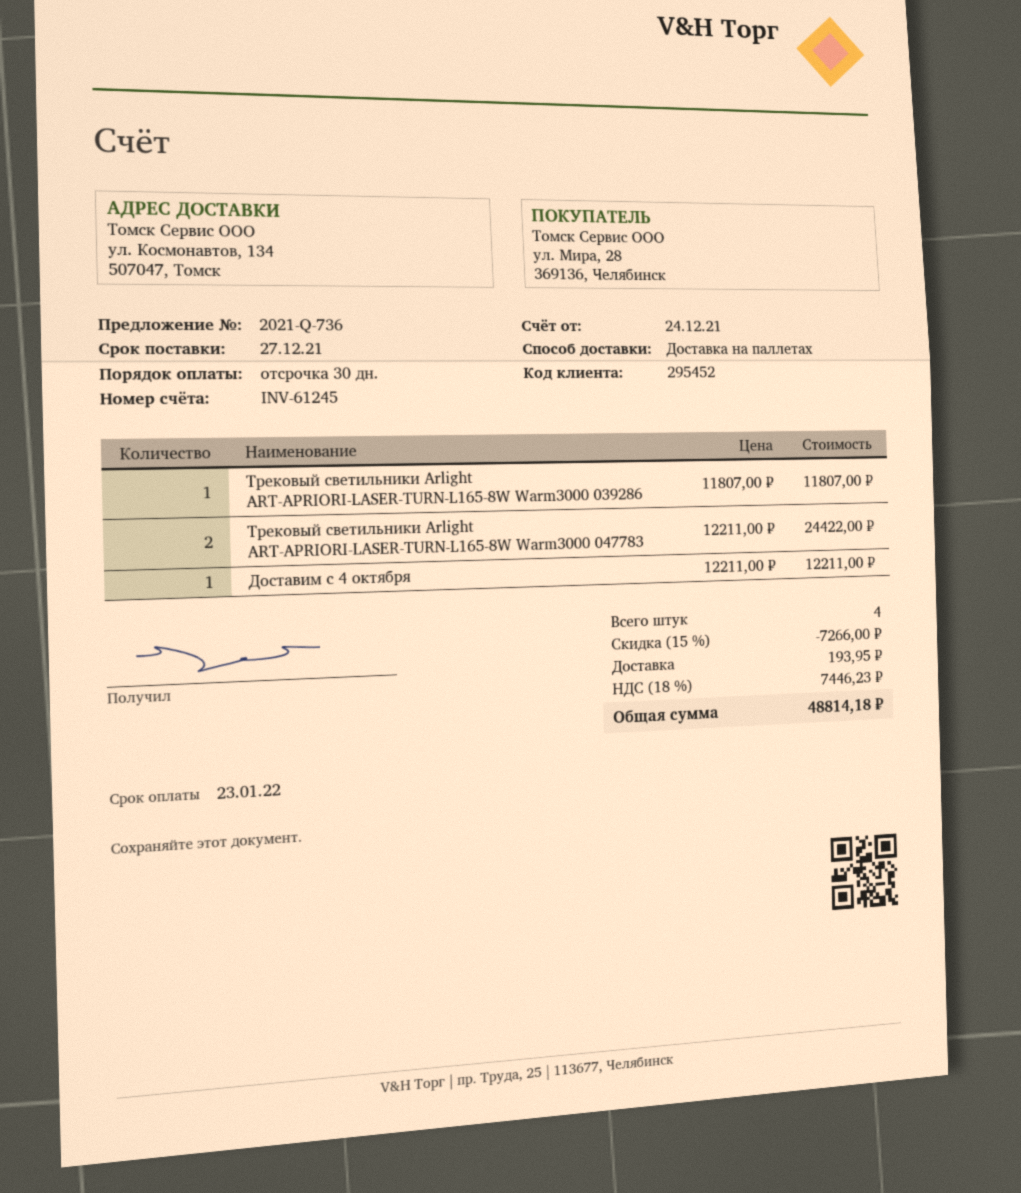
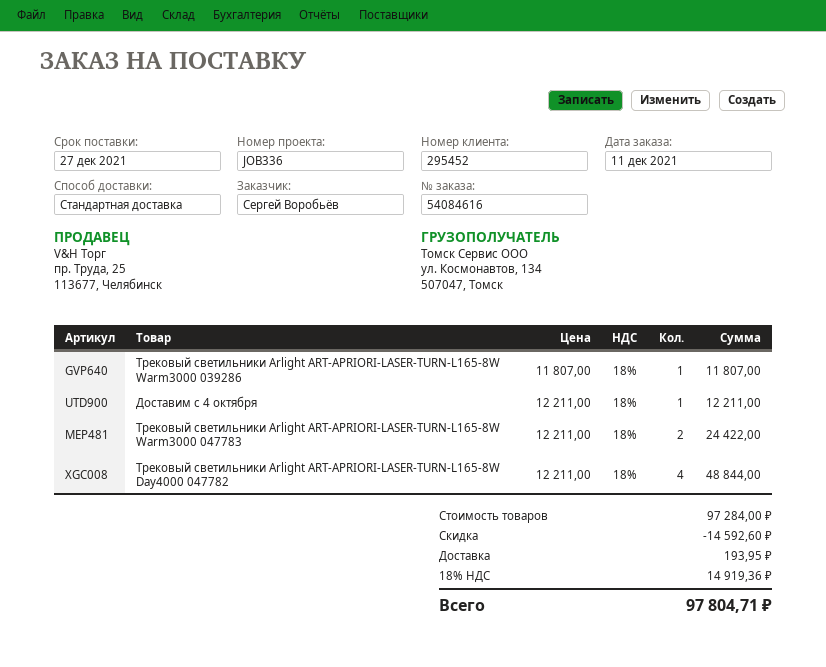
shipping method: pallet freight -> standard
Трековый светильники Arlight ART-APRIORI-LASER-TURN-L165-8W Day4000 047782: none -> 4 x 12211.00 = 48844.00
discount: 7266.00 -> 14592.60
tax: 18% = 7446.23 -> 18% = 14919.36
total: 48814.18 -> 97804.71

